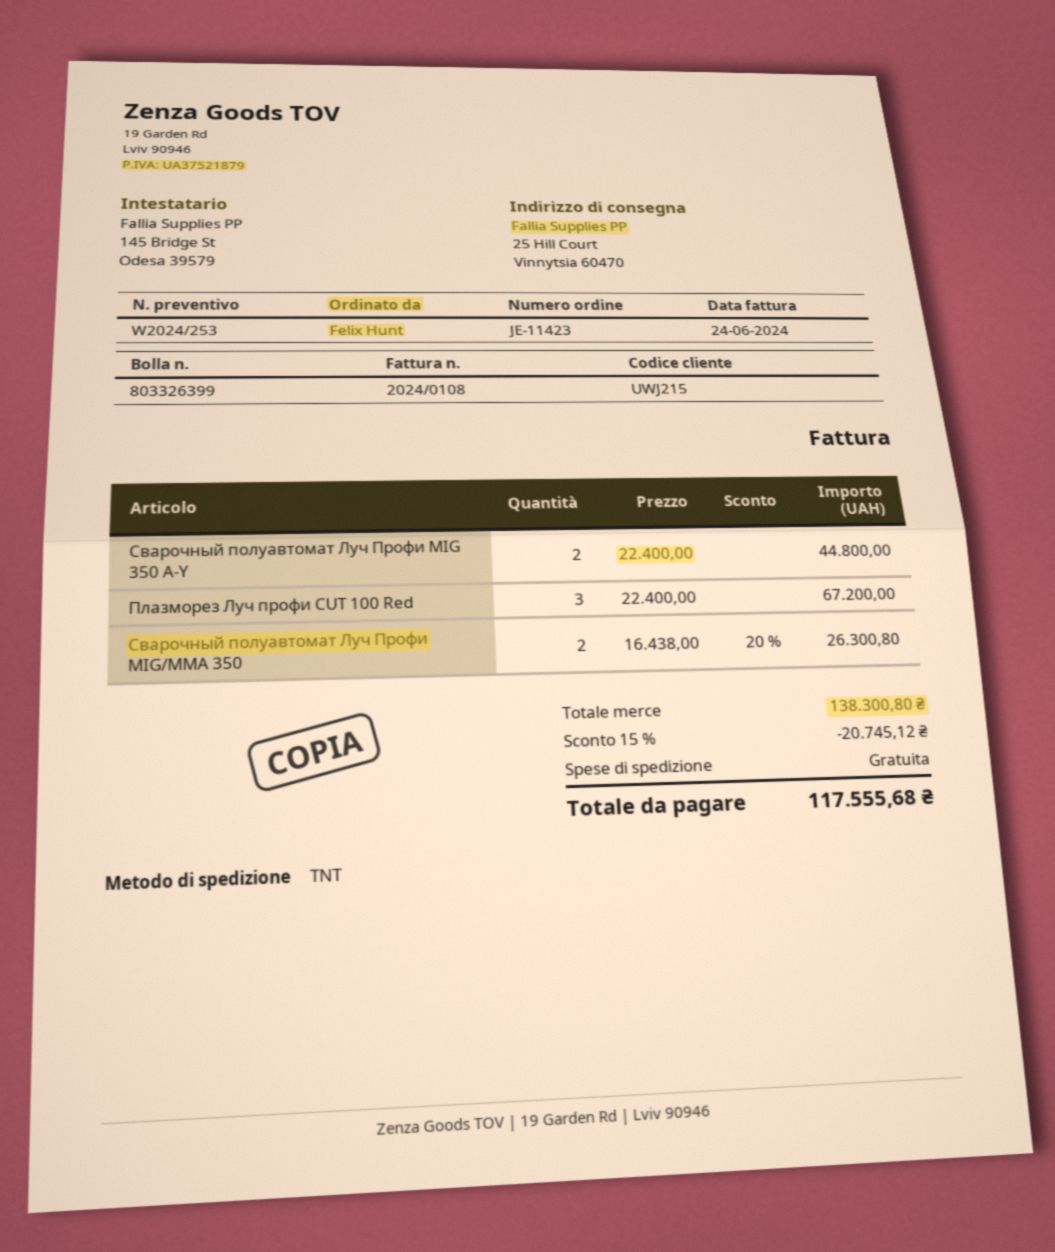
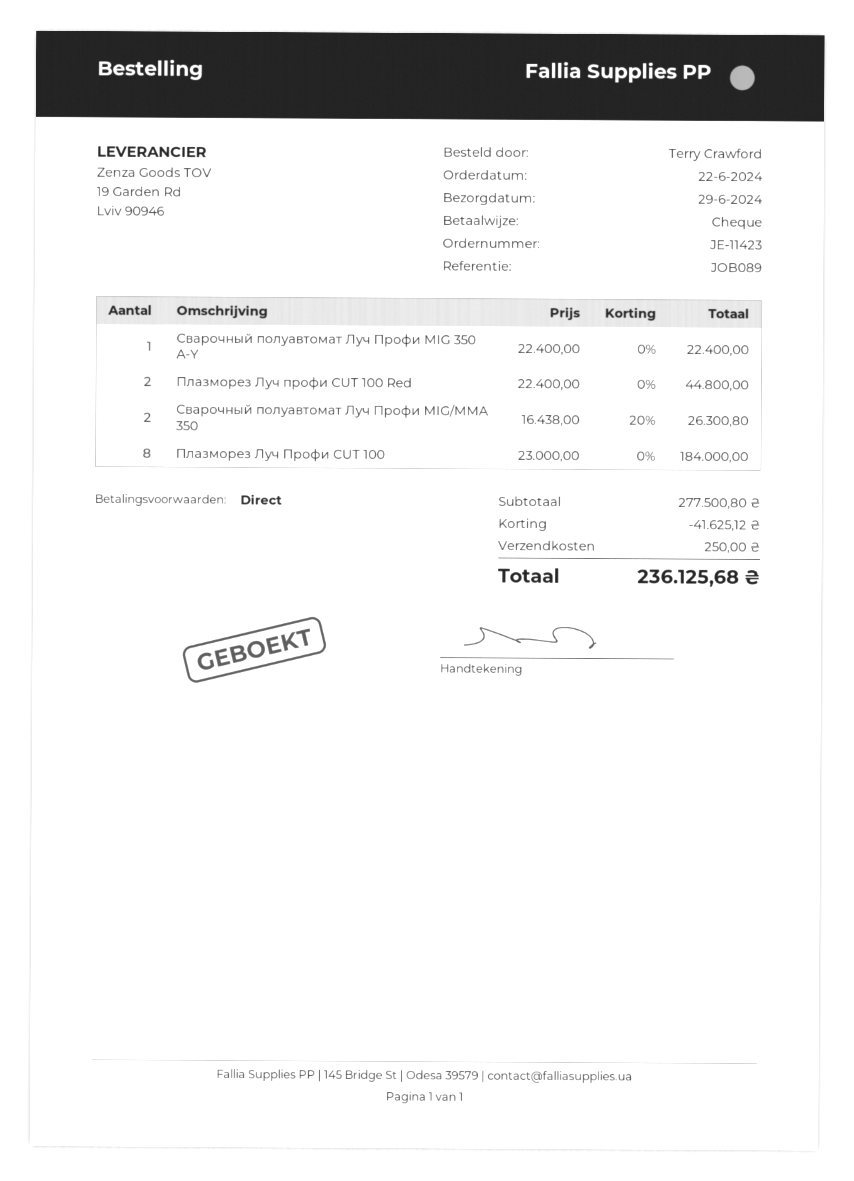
ordered by: Felix Hunt -> Terry Crawford
Сварочный полуавтомат Луч Профи MIG 350 A-Y: 2 x 22400.00 = 44800.00 -> 1 x 22400.00 = 22400.00
Плазморез Луч профи CUT 100 Red: 3 x 22400.00 = 67200.00 -> 2 x 22400.00 = 44800.00
Плазморез Луч Профи CUT 100: none -> 8 x 23000.00 = 184000.00
subtotal: 138300.80 -> 277500.80
discount: 20745.12 -> 41625.12
shipping: 0.00 -> 250.00
total: 117555.68 -> 236125.68

